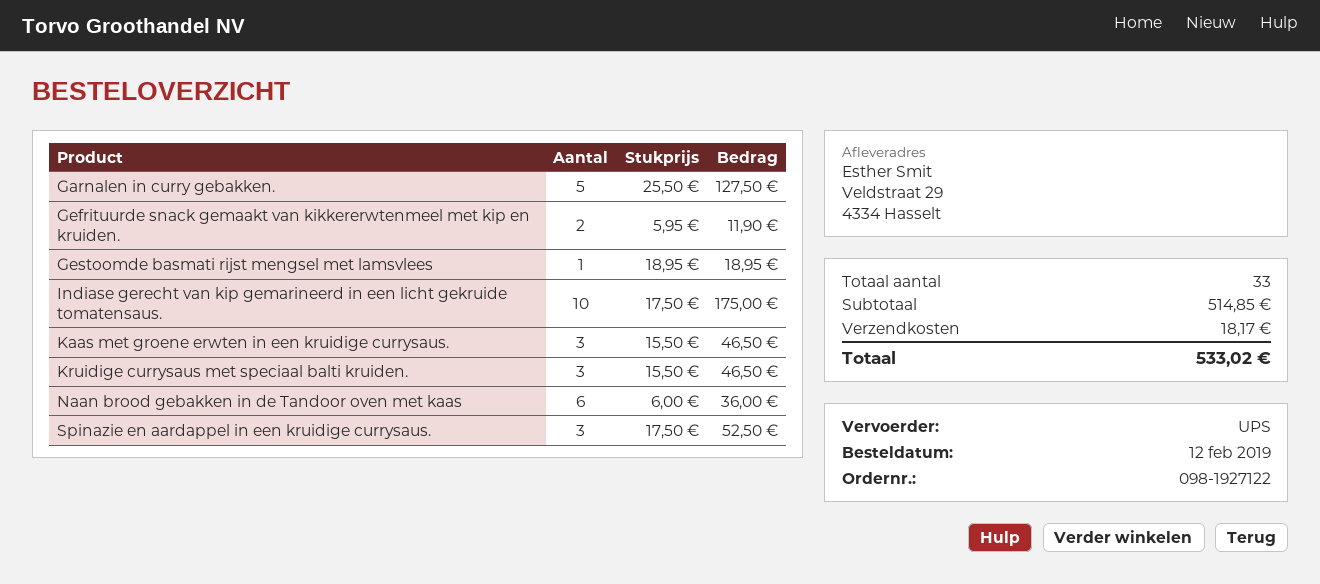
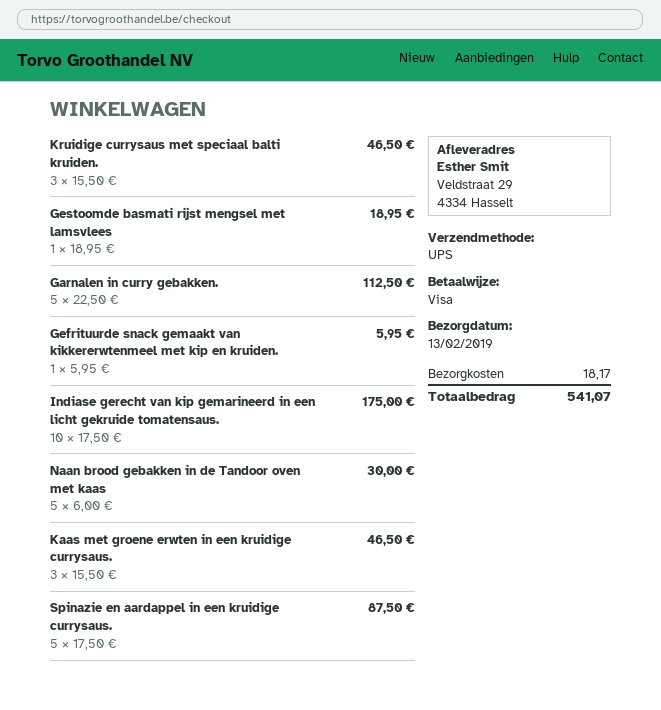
Garnalen in curry gebakken.: 5 x 25.50 = 127.50 -> 5 x 22.50 = 112.50
Gefrituurde snack gemaakt van kikkererwtenmeel met kip en kruiden.: 2 x 5.95 = 11.90 -> 1 x 5.95 = 5.95
Naan brood gebakken in de Tandoor oven met kaas: 6 x 6.00 = 36.00 -> 5 x 6.00 = 30.00
Spinazie en aardappel in een kruidige currysaus.: 3 x 17.50 = 52.50 -> 5 x 17.50 = 87.50
total: 533.02 -> 541.07

